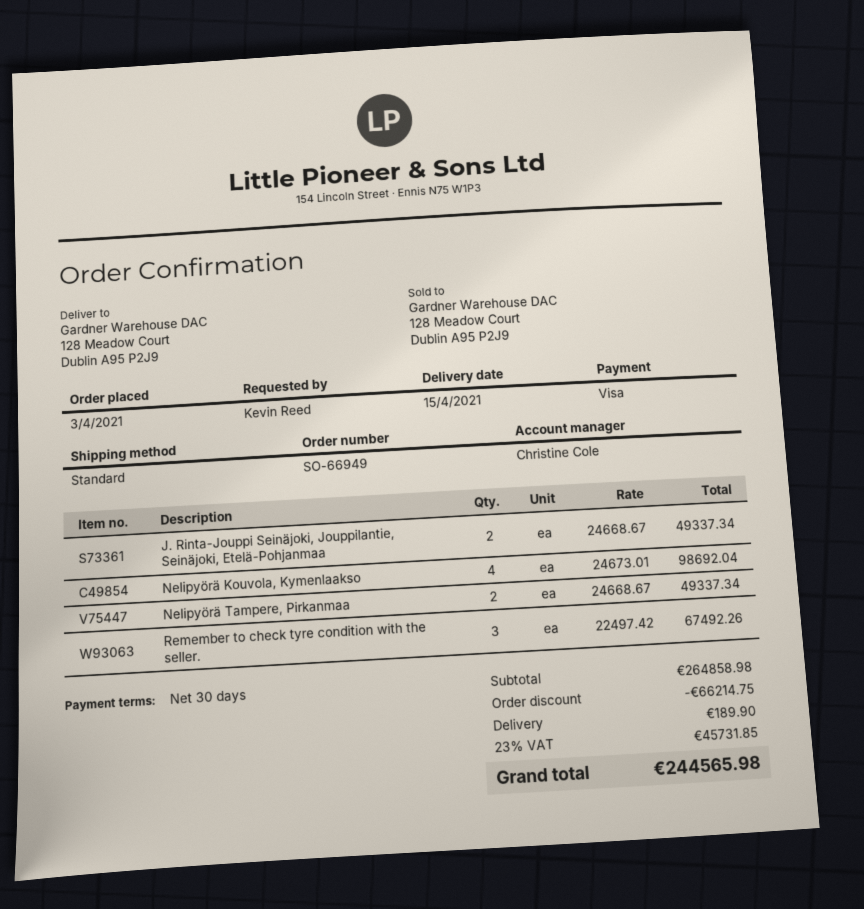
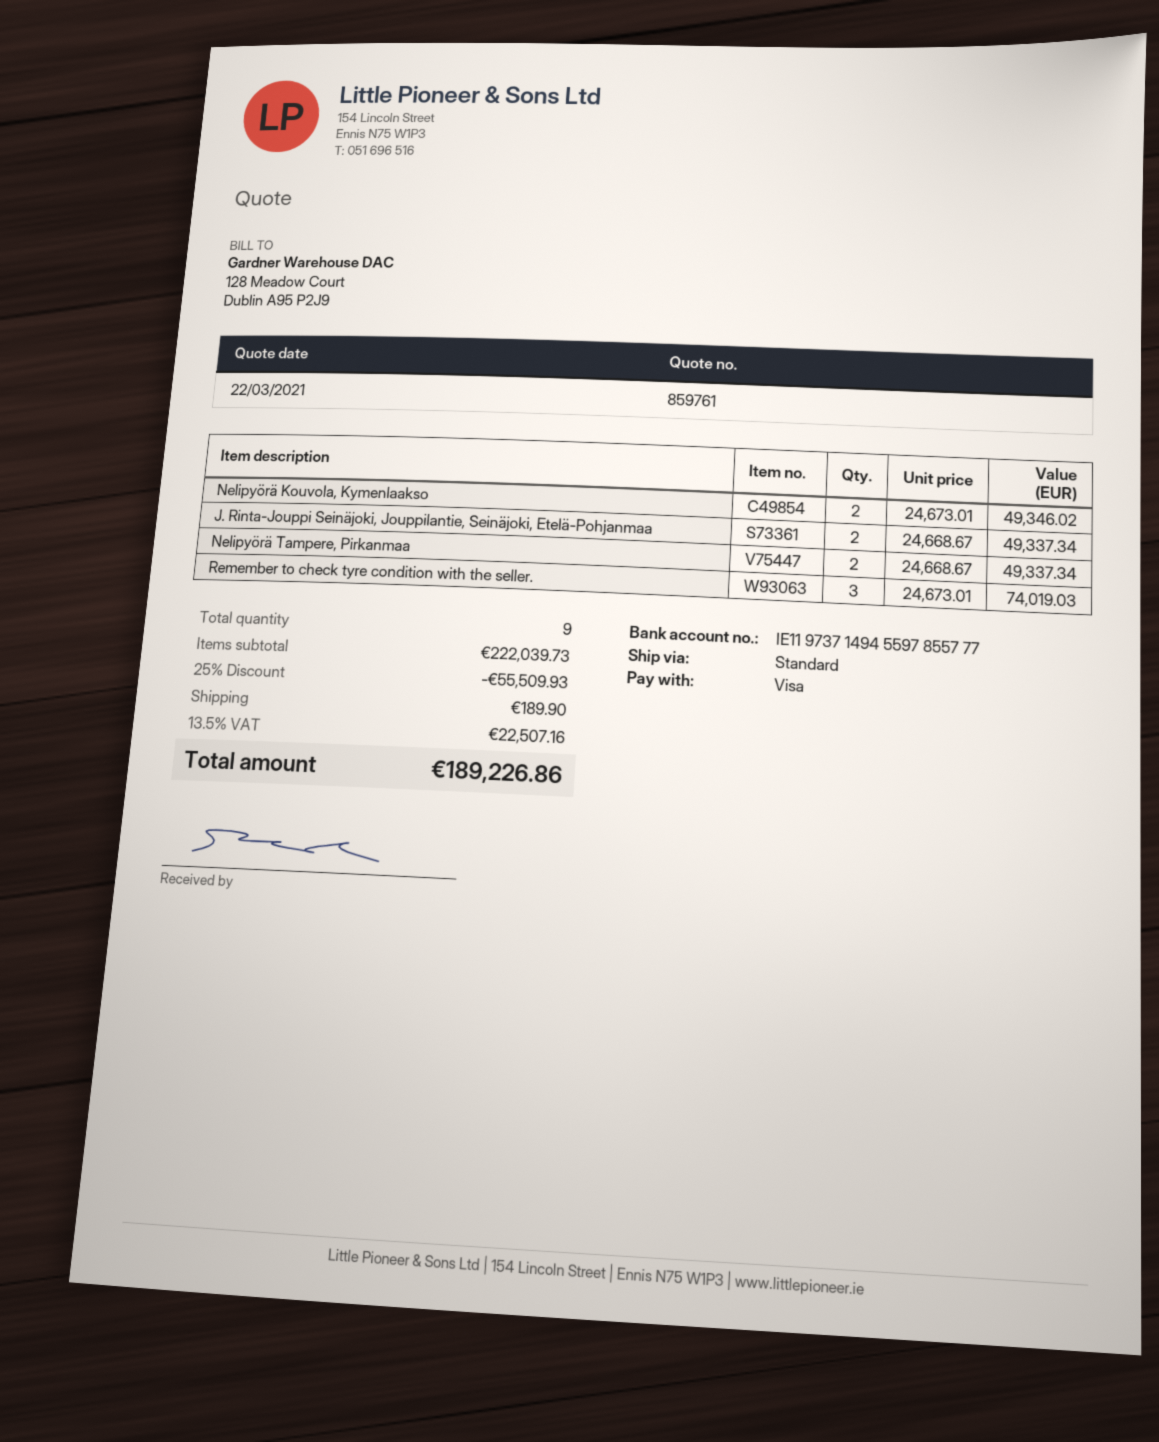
Nelipyörä Kouvola, Kymenlaakso: 4 x 24673.01 = 98692.04 -> 2 x 24673.01 = 49346.02
Remember to check tyre condition with the seller.: 3 x 22497.42 = 67492.26 -> 3 x 24673.01 = 74019.03
subtotal: 264858.98 -> 222039.73
discount: 66214.75 -> 55509.93
tax: 23% = 45731.85 -> 13.5% = 22507.16
total: 244565.98 -> 189226.86

